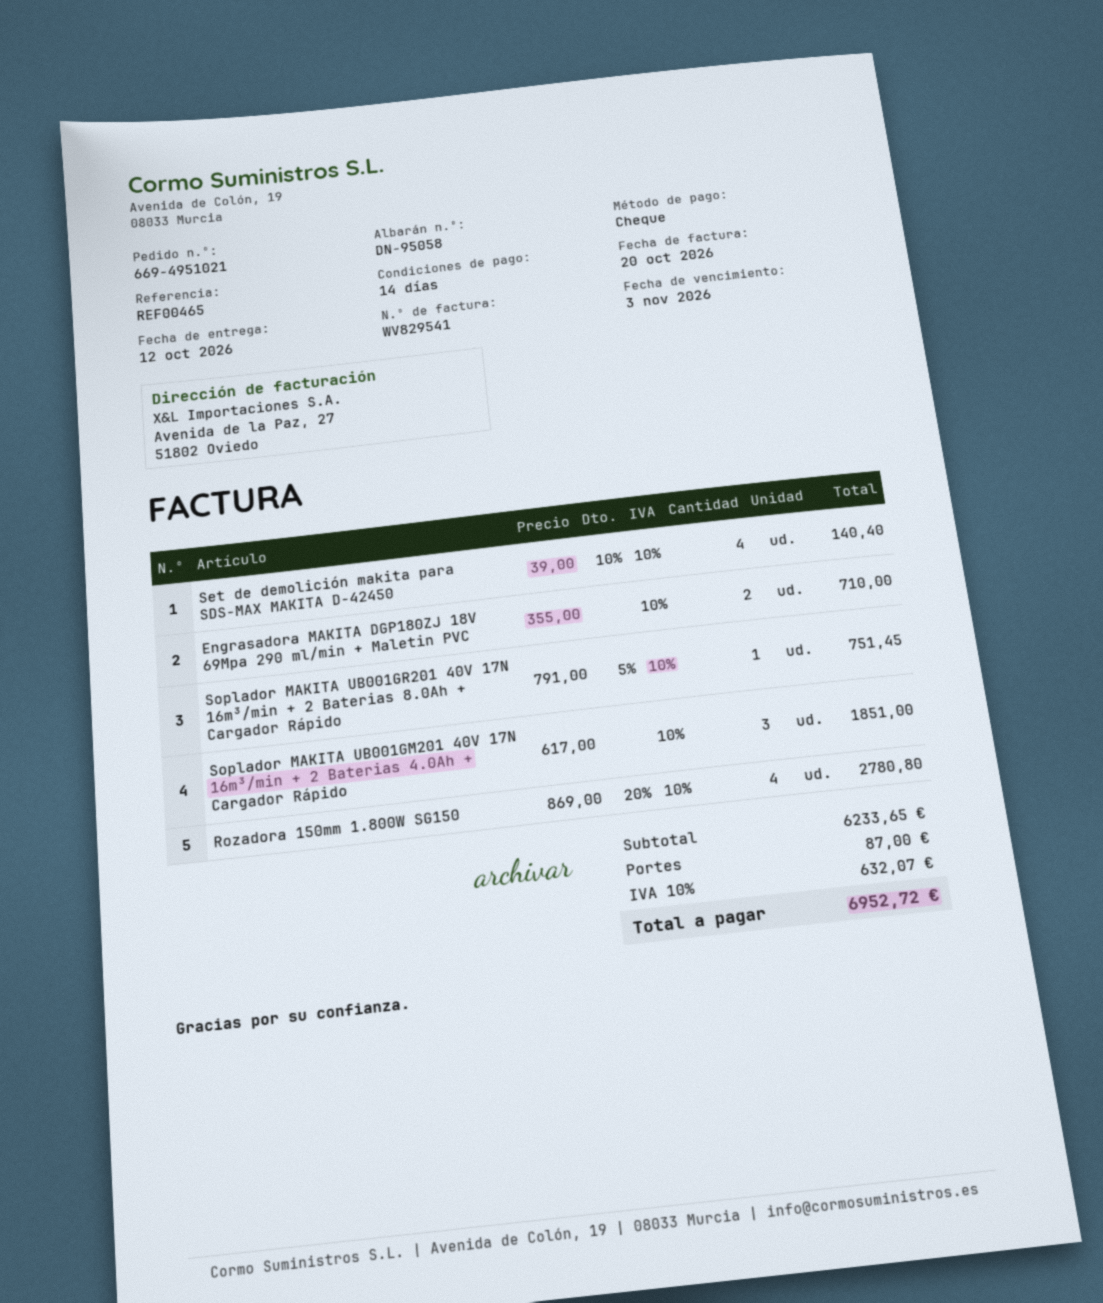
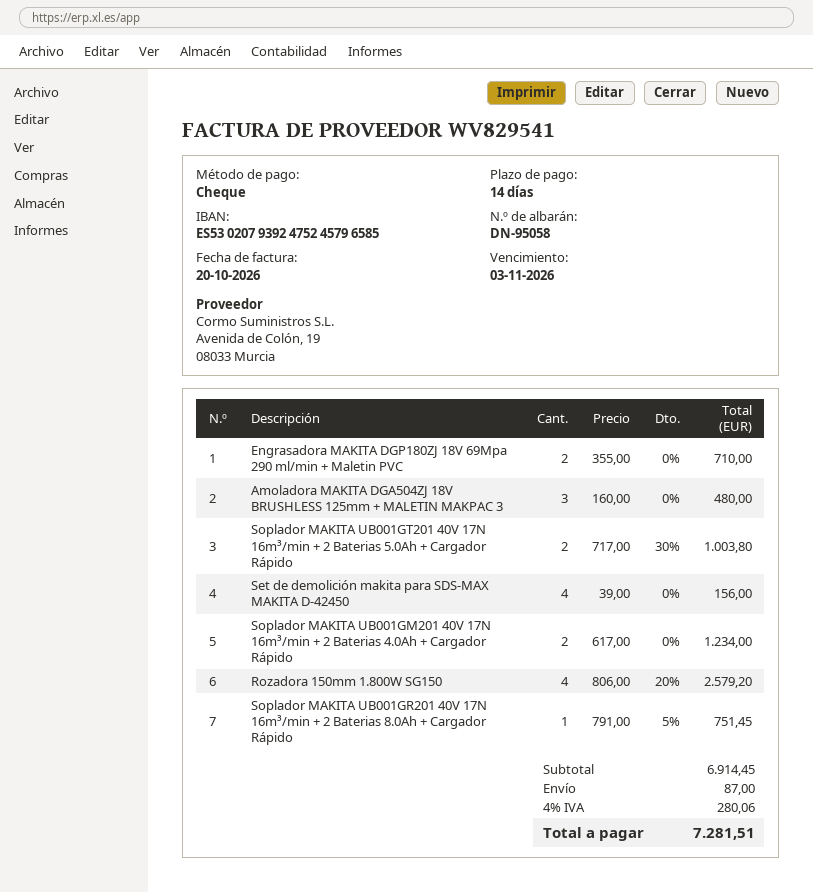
Set de demolición makita para SDS-MAX MAKITA D-42450: 4 x 39.00 - 10% = 140.40 -> 4 x 39.00 = 156.00
Soplador MAKITA UB001GM201 40V 17N 16m³/min + 2 Baterias 4.0Ah + Cargador Rápido: 3 x 617.00 = 1851.00 -> 2 x 617.00 = 1234.00
Rozadora 150mm 1.800W SG150: 4 x 869.00 - 20% = 2780.80 -> 4 x 806.00 - 20% = 2579.20
Amoladora MAKITA DGA504ZJ 18V BRUSHLESS 125mm + MALETIN MAKPAC 3: none -> 3 x 160.00 = 480.00
Soplador MAKITA UB001GT201 40V 17N 16m³/min + 2 Baterias 5.0Ah + Cargador Rápido: none -> 2 x 717.00 - 30% = 1003.80
subtotal: 6233.65 -> 6914.45
tax: 10% = 632.07 -> 4% = 280.06
total: 6952.72 -> 7281.51

